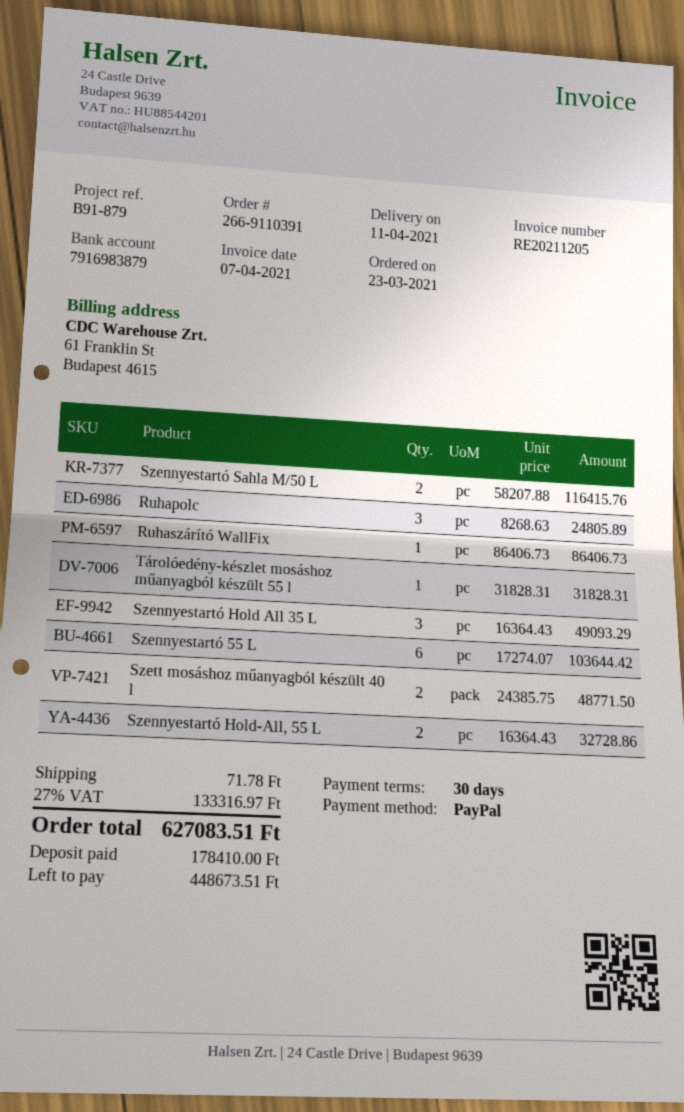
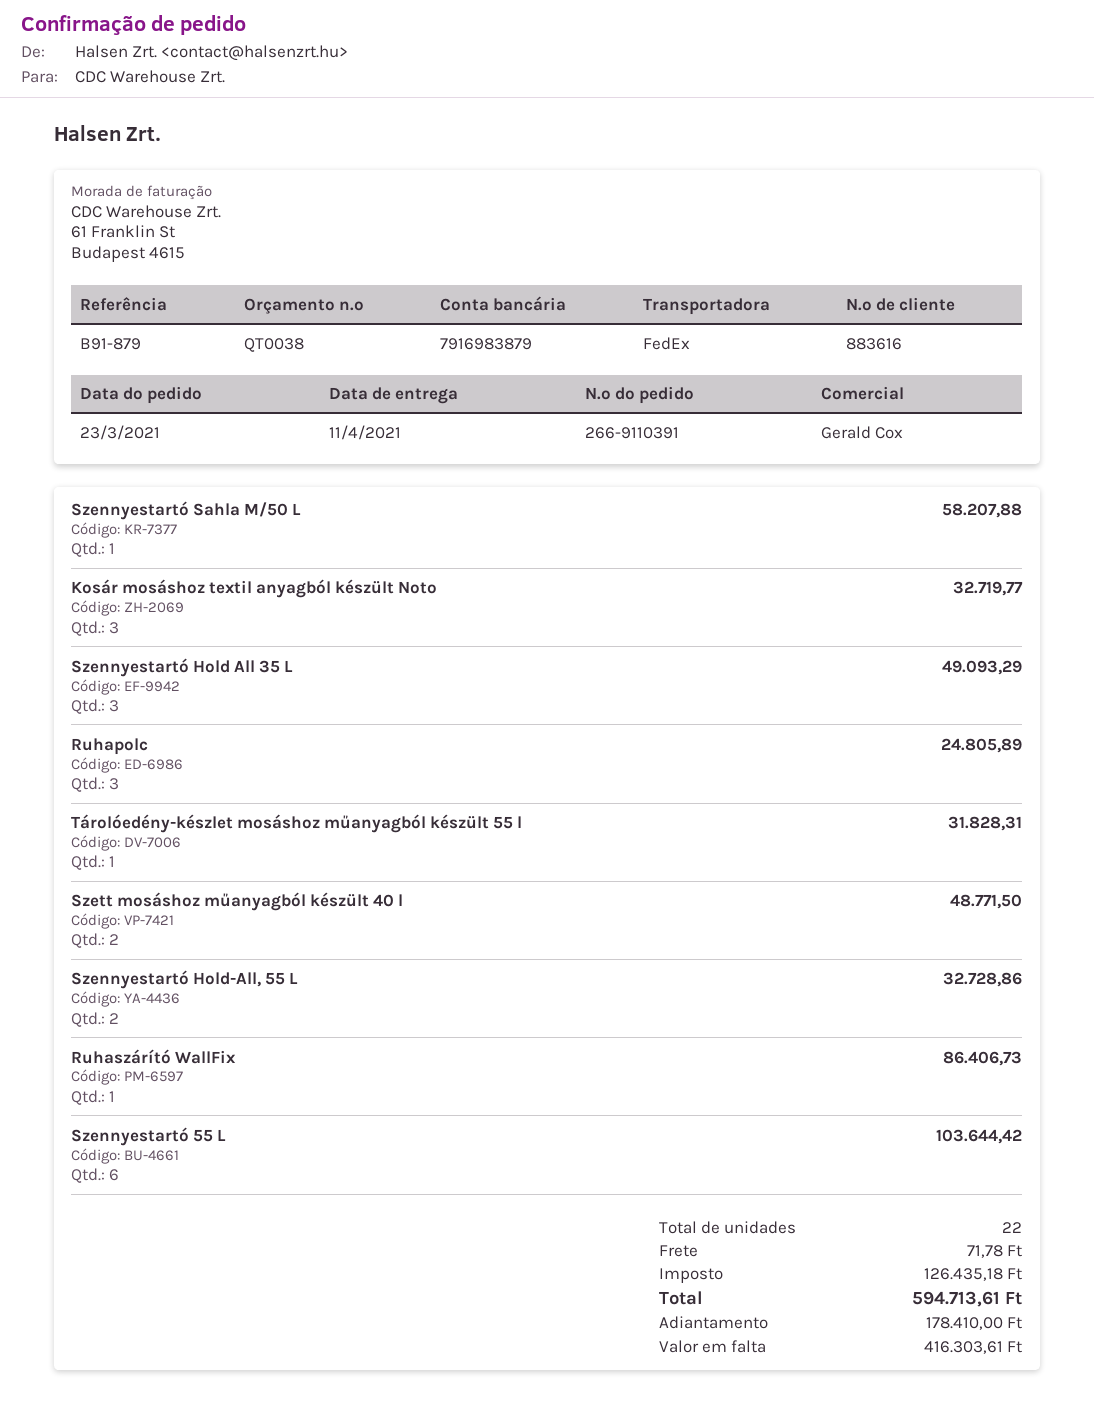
Szennyestartó Sahla M/50 L: 2 for 116415.76 -> 1 for 58207.88
Kosár mosáshoz textil anyagból készült Noto: none -> 3 for 32719.77
tax: 133316.97 -> 126435.18
total: 627083.51 -> 594713.61
balance: 448673.51 -> 416303.61

